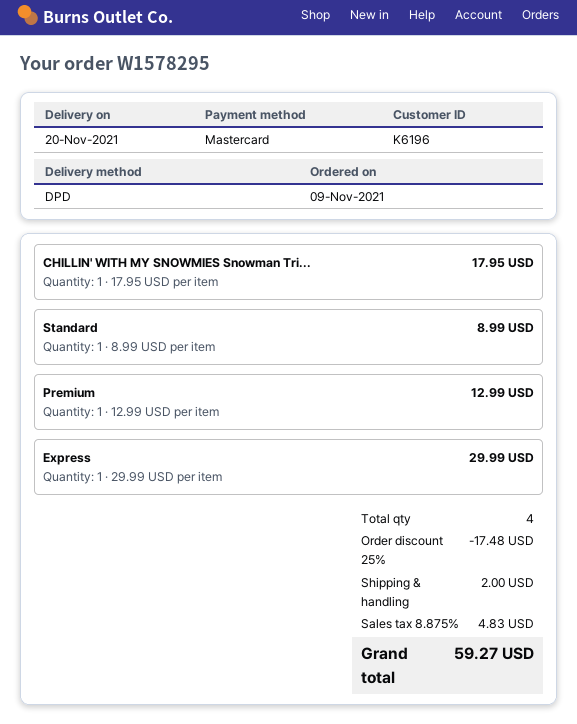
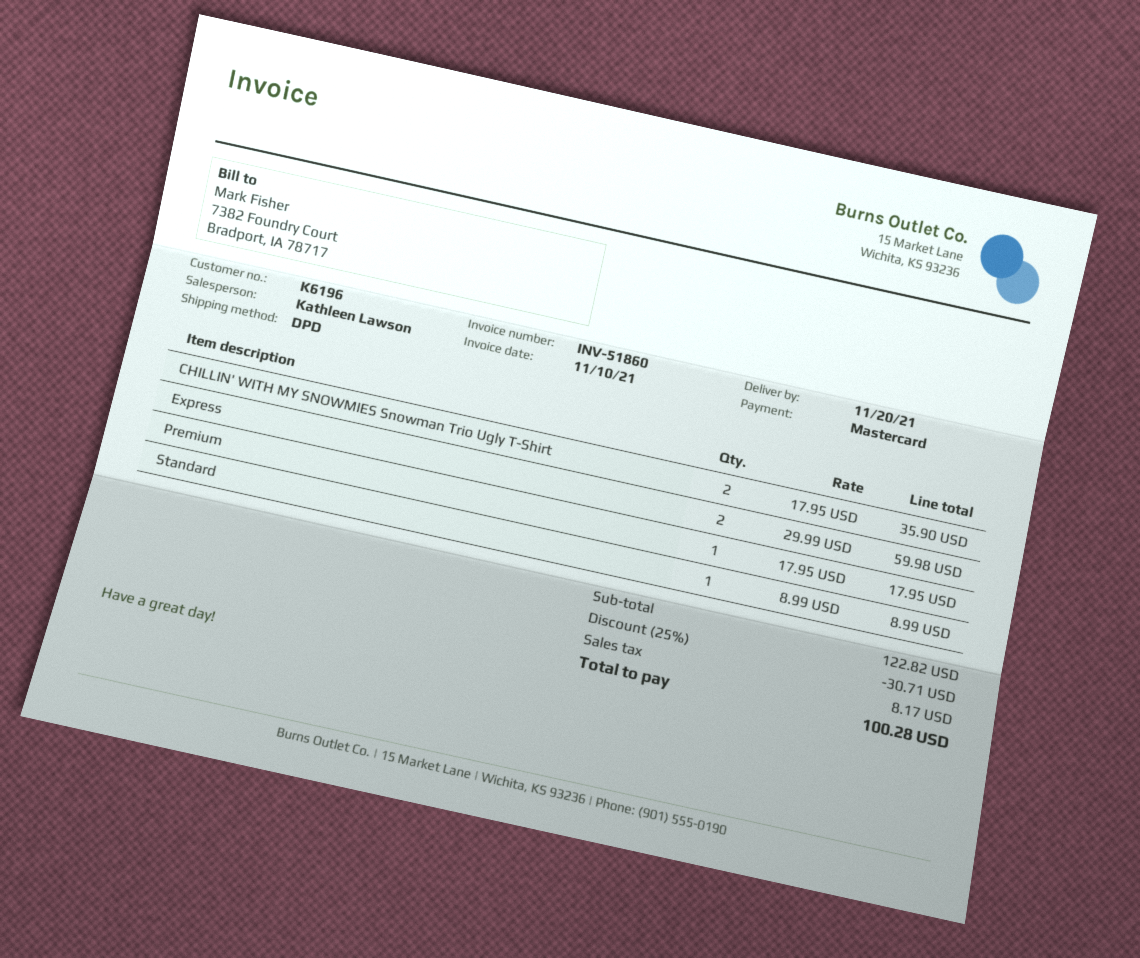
CHILLIN' WITH MY SNOWMIES Snowman Tri...: 1 x 17.95 = 17.95 -> 2 x 17.95 = 35.90
Premium: 1 x 12.99 = 12.99 -> 1 x 17.95 = 17.95
Express: 1 x 29.99 = 29.99 -> 2 x 29.99 = 59.98
discount: 25% = 17.48 -> 25% = 30.71
shipping: 2.00 -> none
tax: 4.83 -> 8.17
total: 59.27 -> 100.28

